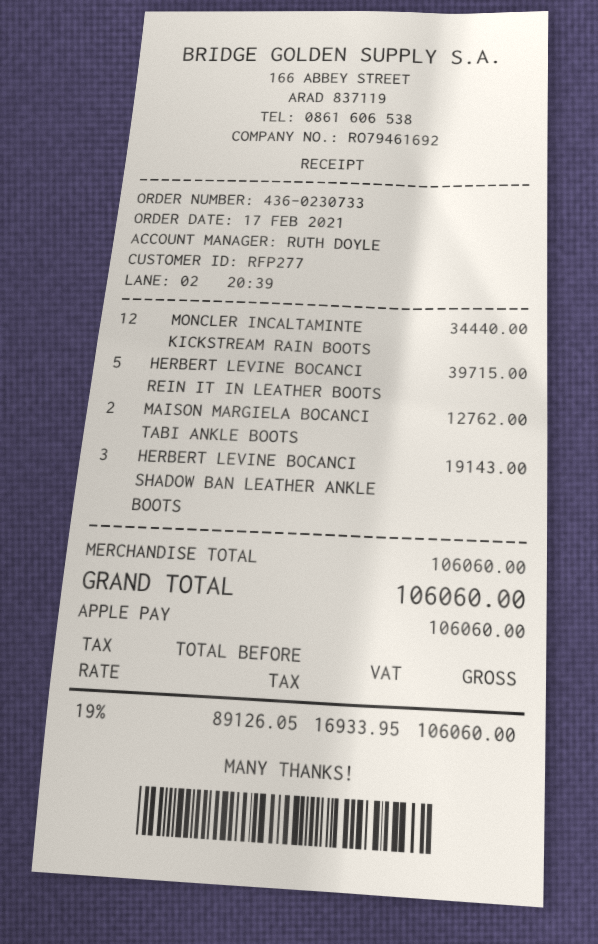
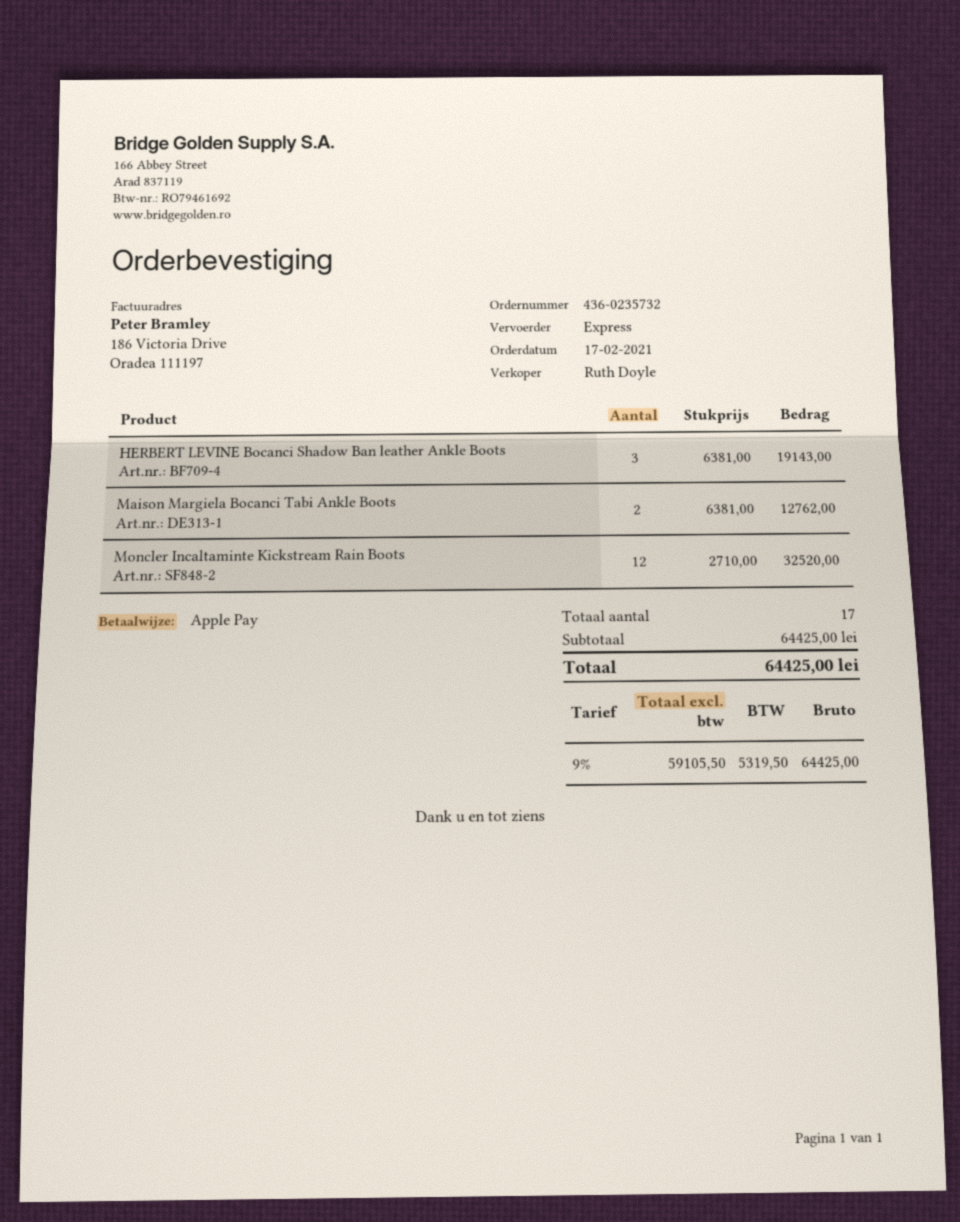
order number: 436-0230733 -> 436-0235732
MONCLER INCALTAMINTE KICKSTREAM RAIN BOOTS: 12 for 34440.00 -> 12 for 32520.00
HERBERT LEVINE BOCANCI REIN IT IN LEATHER BOOTS: 5 for 39715.00 -> none
subtotal: 106060.00 -> 64425.00
net: 89126.05 -> 59105.50
tax: 19% = 16933.95 -> 9% = 5319.50
total: 106060.00 -> 64425.00

